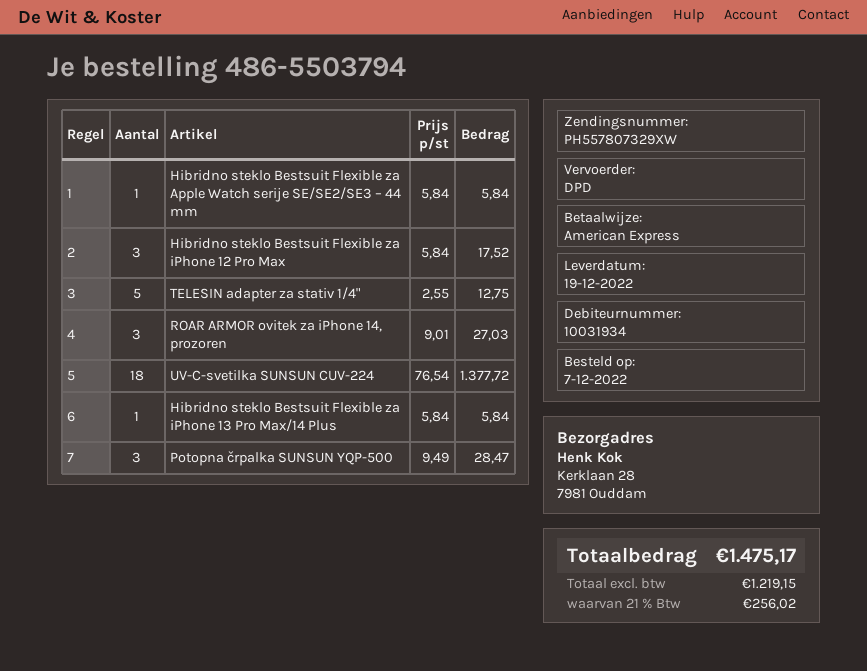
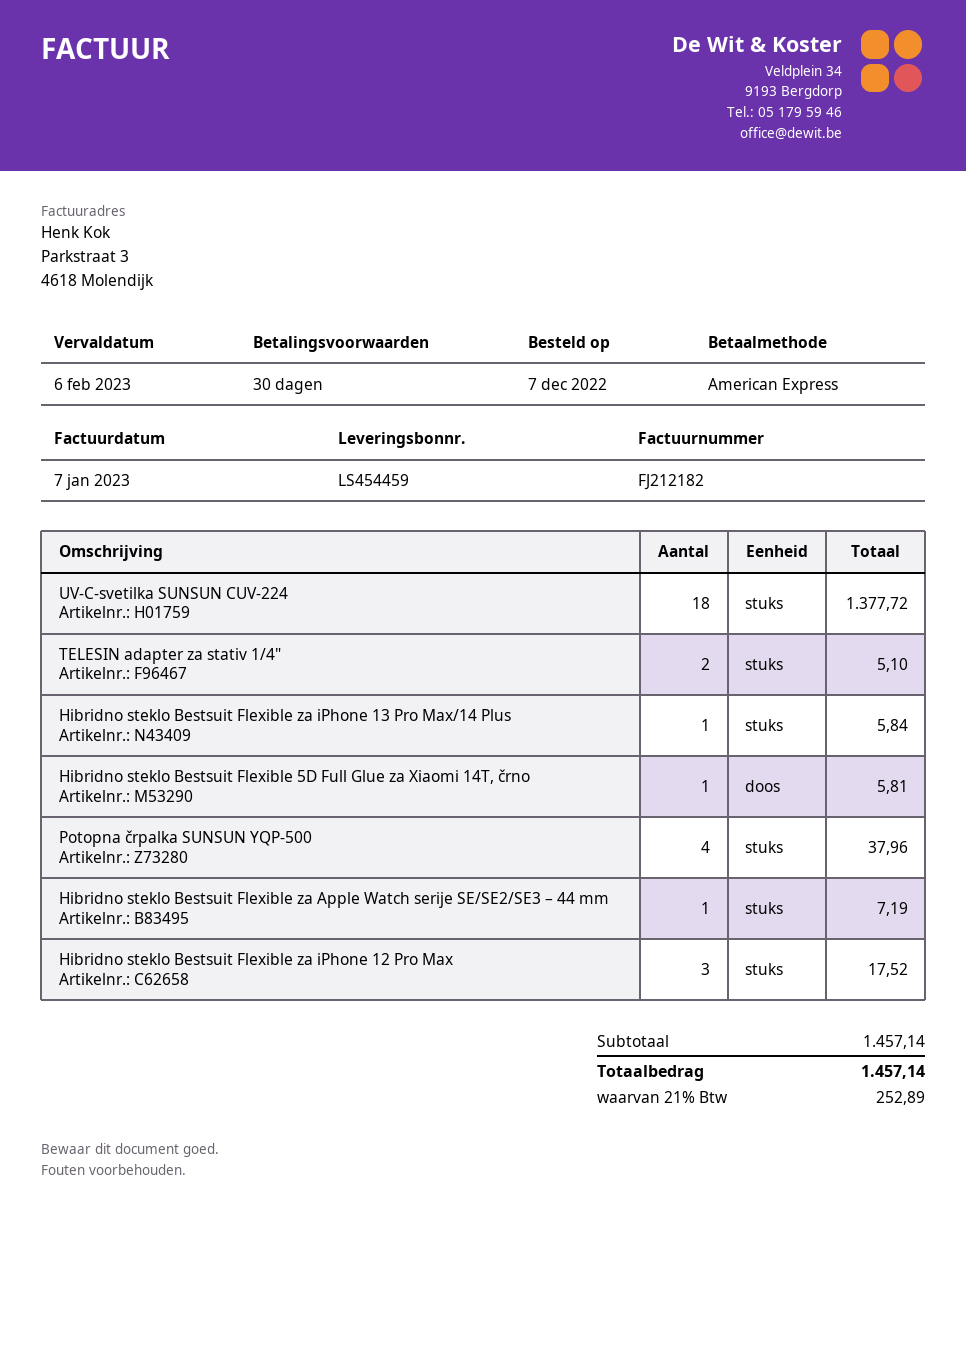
Hibridno steklo Bestsuit Flexible za Apple Watch serije SE/SE2/SE3 – 44 mm: 1 for 5.84 -> 1 for 7.19
TELESIN adapter za stativ 1/4": 5 for 12.75 -> 2 for 5.10
ROAR ARMOR ovitek za iPhone 14, prozoren: 3 for 27.03 -> none
Potopna črpalka SUNSUN YQP-500: 3 for 28.47 -> 4 for 37.96
Hibridno steklo Bestsuit Flexible 5D Full Glue za Xiaomi 14T, črno: none -> 1 for 5.81
tax: 21% = 256.02 -> 21% = 252.89
total: 1475.17 -> 1457.14

